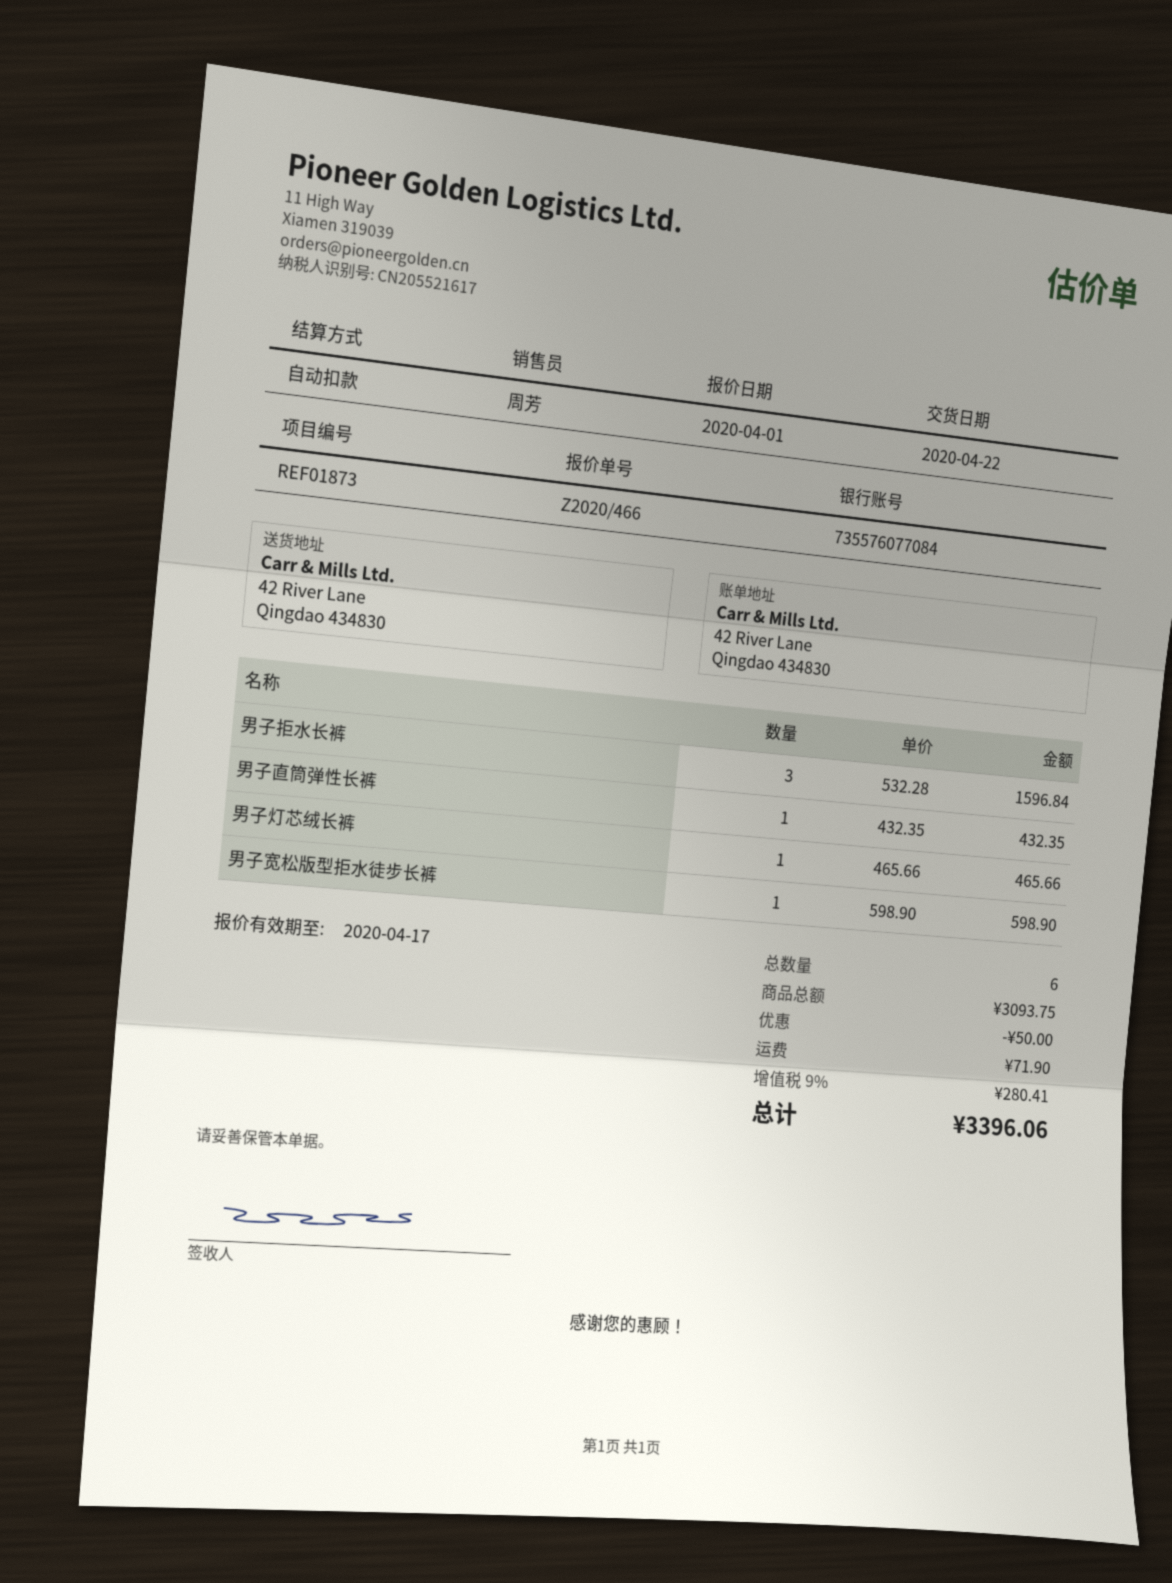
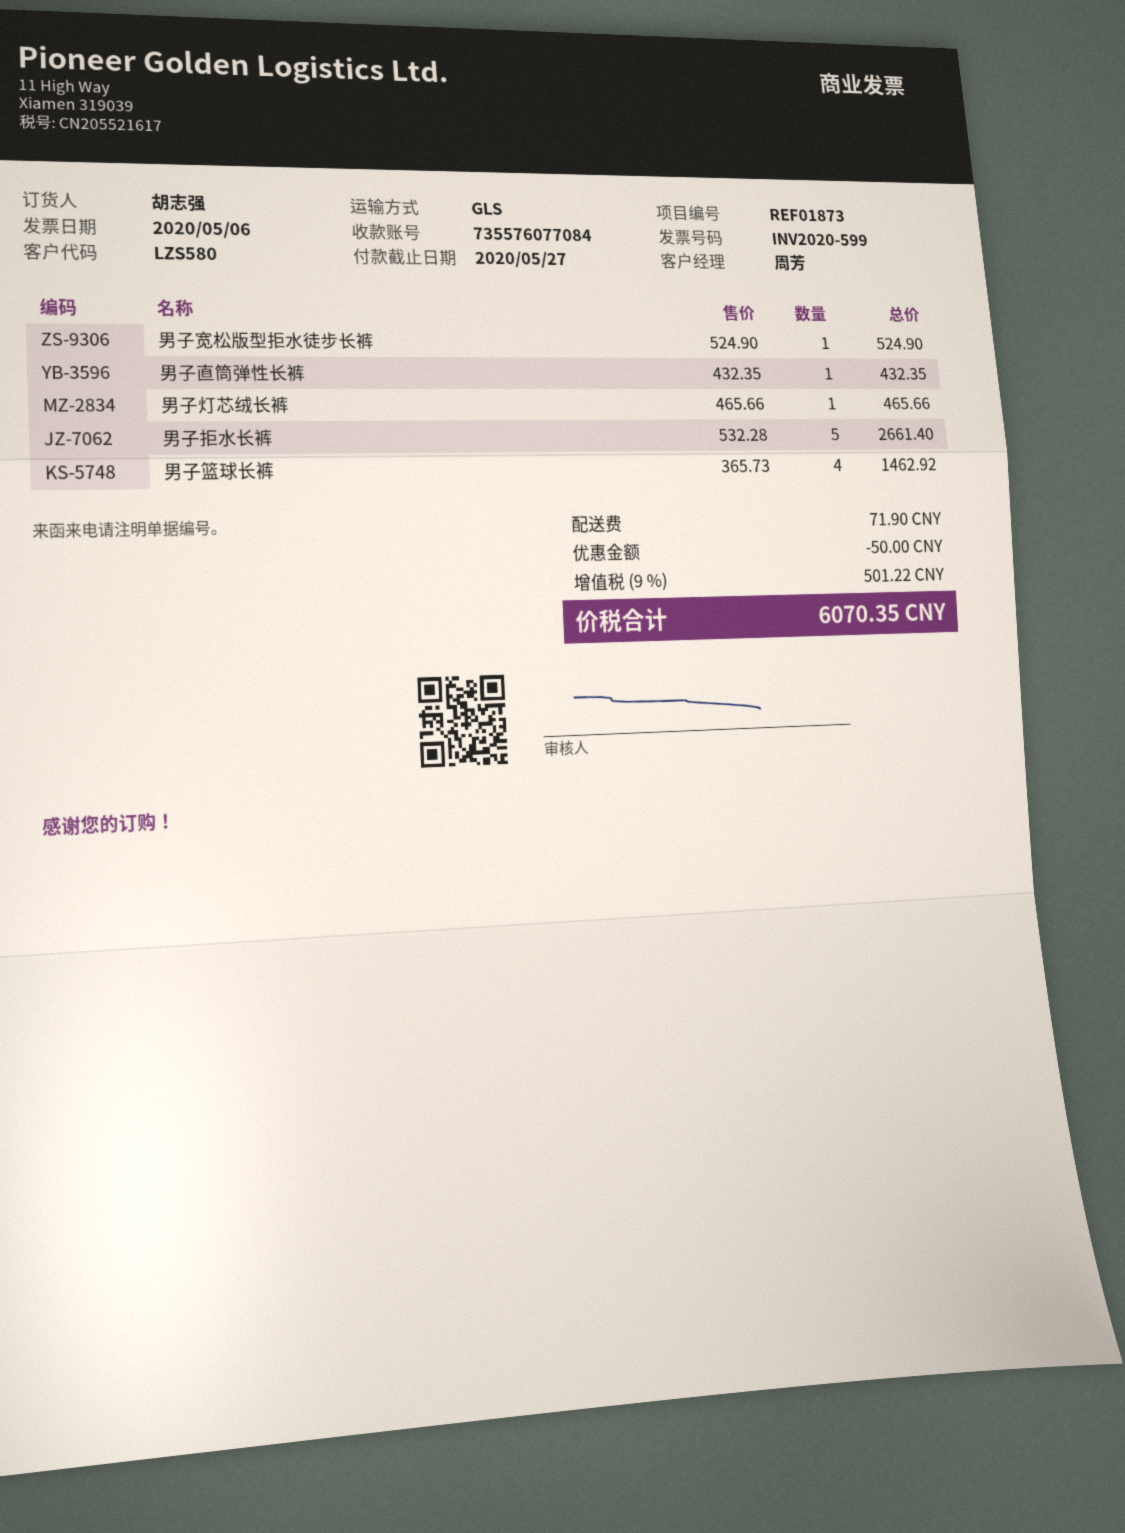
男子拒水长裤: 3 x 532.28 = 1596.84 -> 5 x 532.28 = 2661.40
男子宽松版型拒水徒步长裤: 1 x 598.90 = 598.90 -> 1 x 524.90 = 524.90
男子篮球长裤: none -> 4 x 365.73 = 1462.92
tax: 9% = 280.41 -> 9% = 501.22
total: 3396.06 -> 6070.35

